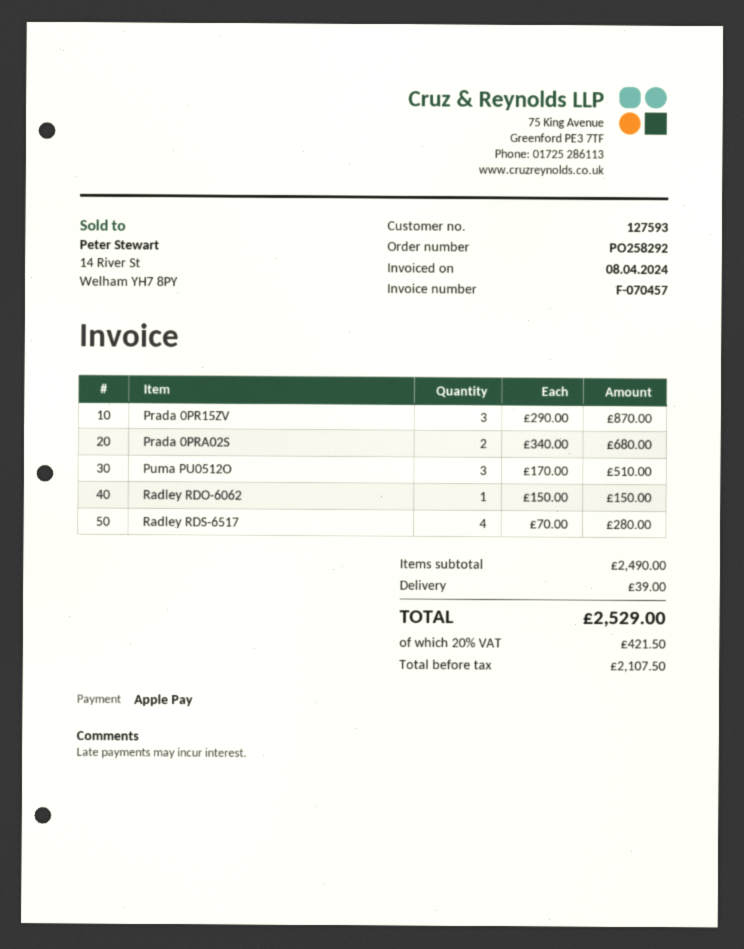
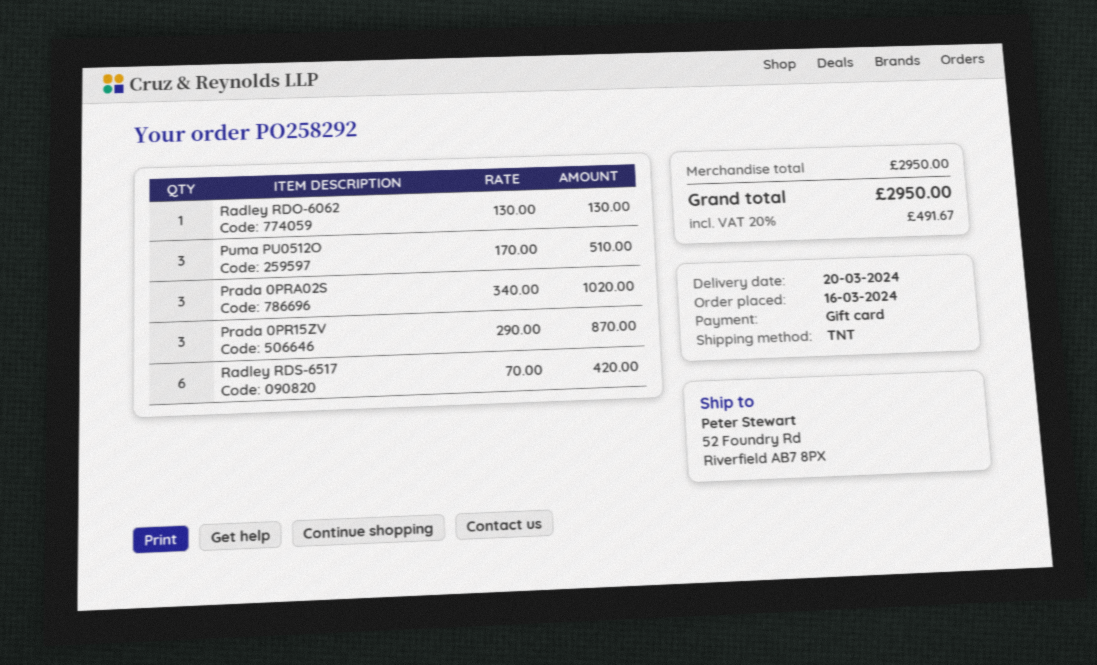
payment method: Apple Pay -> gift card
Prada 0PRA02S: 2 x 340.00 = 680.00 -> 3 x 340.00 = 1020.00
Radley RDO-6062: 1 x 150.00 = 150.00 -> 1 x 130.00 = 130.00
Radley RDS-6517: 4 x 70.00 = 280.00 -> 6 x 70.00 = 420.00
subtotal: 2490.00 -> 2950.00
shipping: 39.00 -> none
tax: 20% = 421.50 -> 20% = 491.67
total: 2529.00 -> 2950.00

